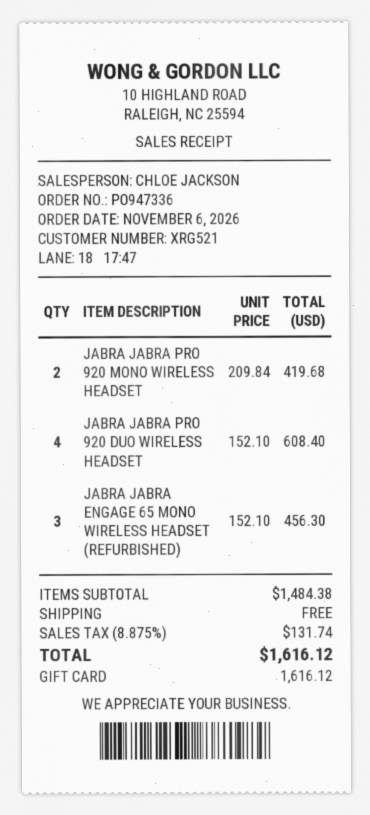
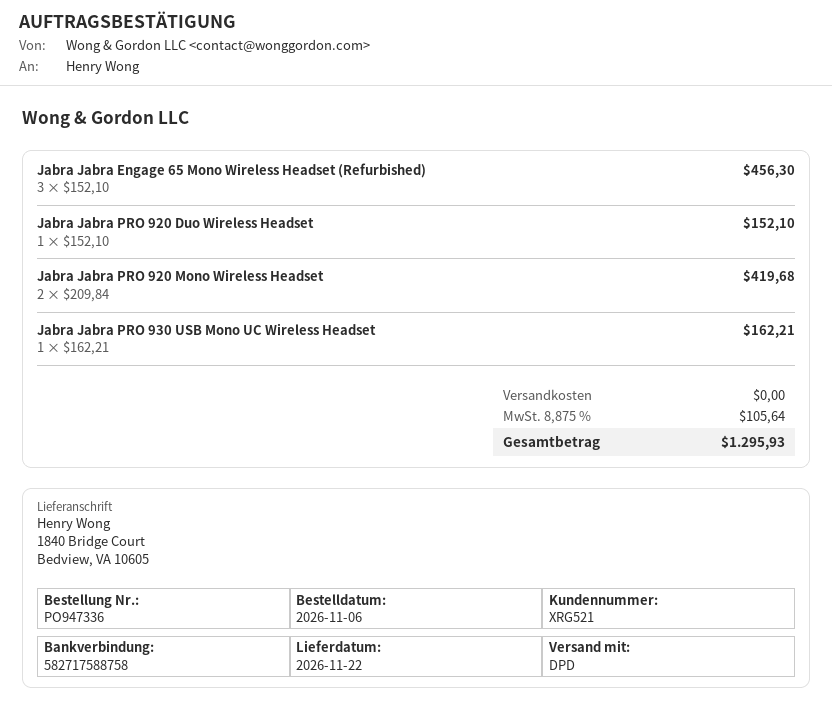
JABRA JABRA PRO 920 DUO WIRELESS HEADSET: 4 x 152.10 = 608.40 -> 1 x 152.10 = 152.10
Jabra Jabra PRO 930 USB Mono UC Wireless Headset: none -> 1 x 162.21 = 162.21
tax: 8.875% = 131.74 -> 8.875% = 105.64
total: 1616.12 -> 1295.93

